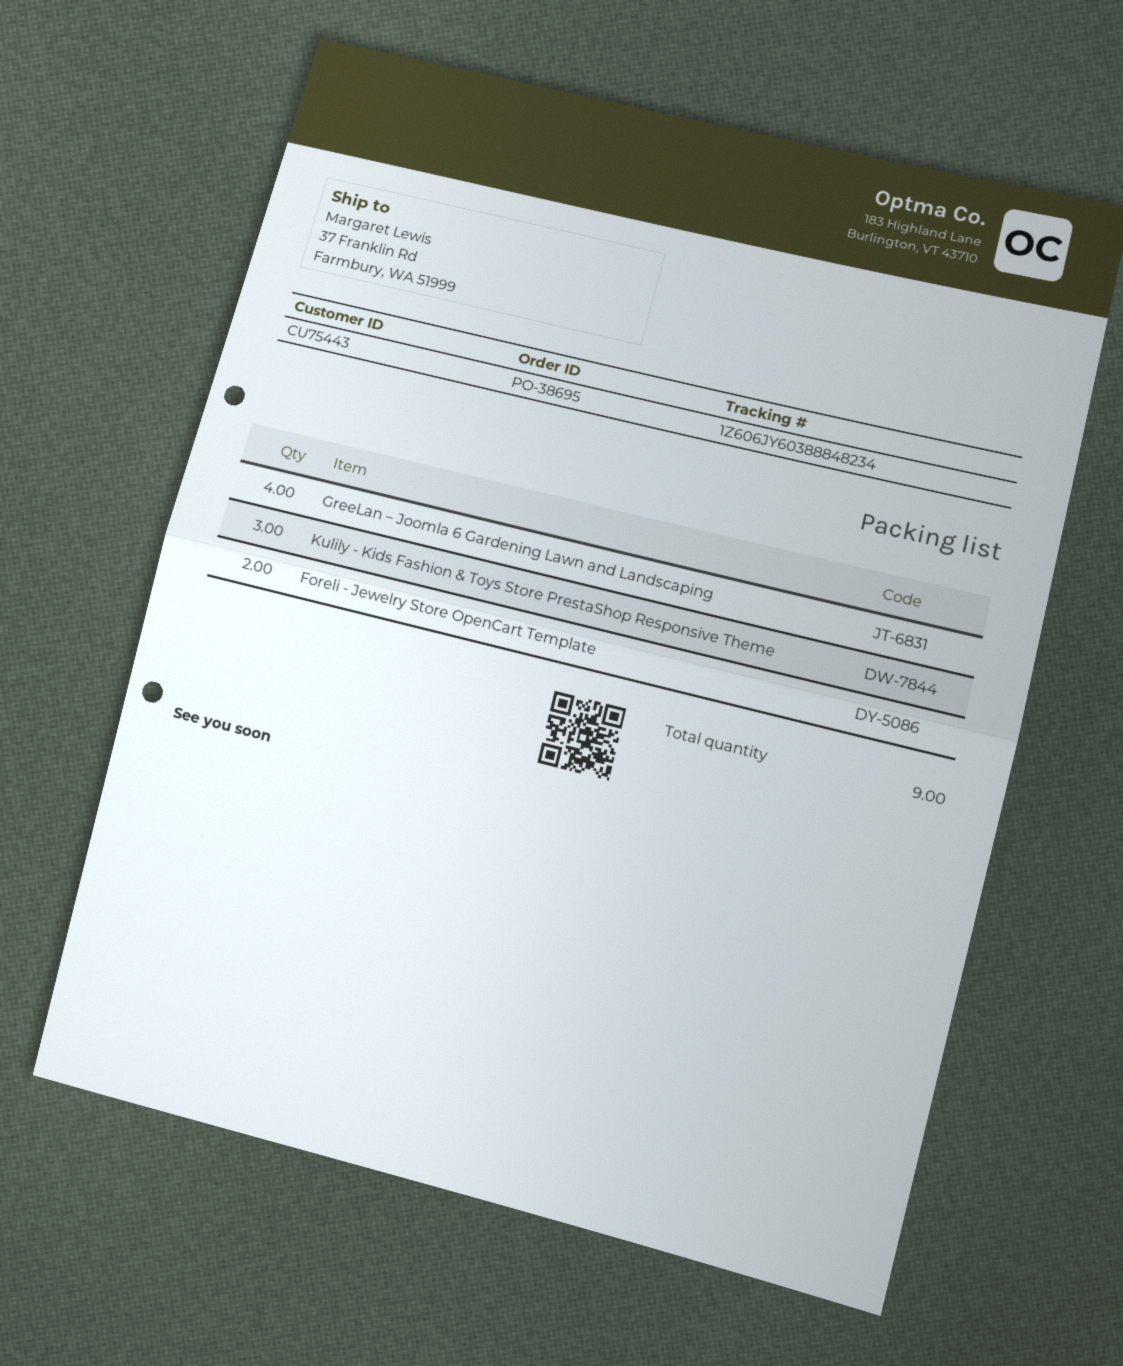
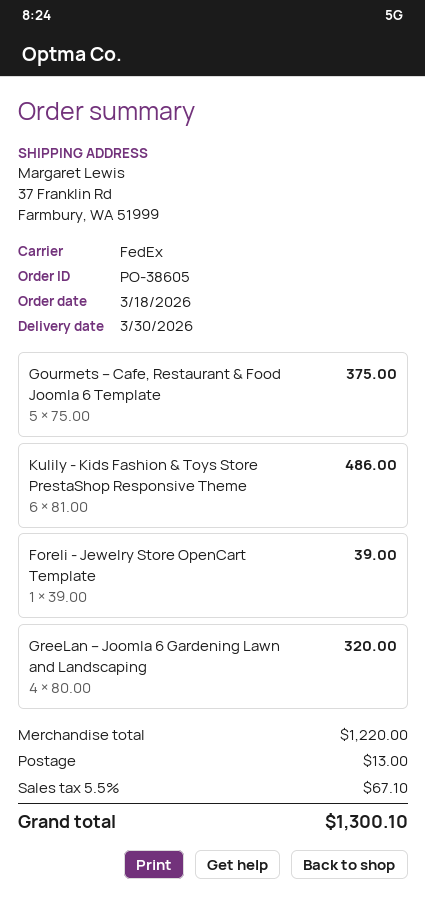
order number: PO-38695 -> PO-38605
Kulily - Kids Fashion & Toys Store PrestaShop Responsive Theme: 3 -> 6
Foreli - Jewelry Store OpenCart Template: 2 -> 1
Gourmets – Cafe, Restaurant & Food Joomla 6 Template: none -> 5

